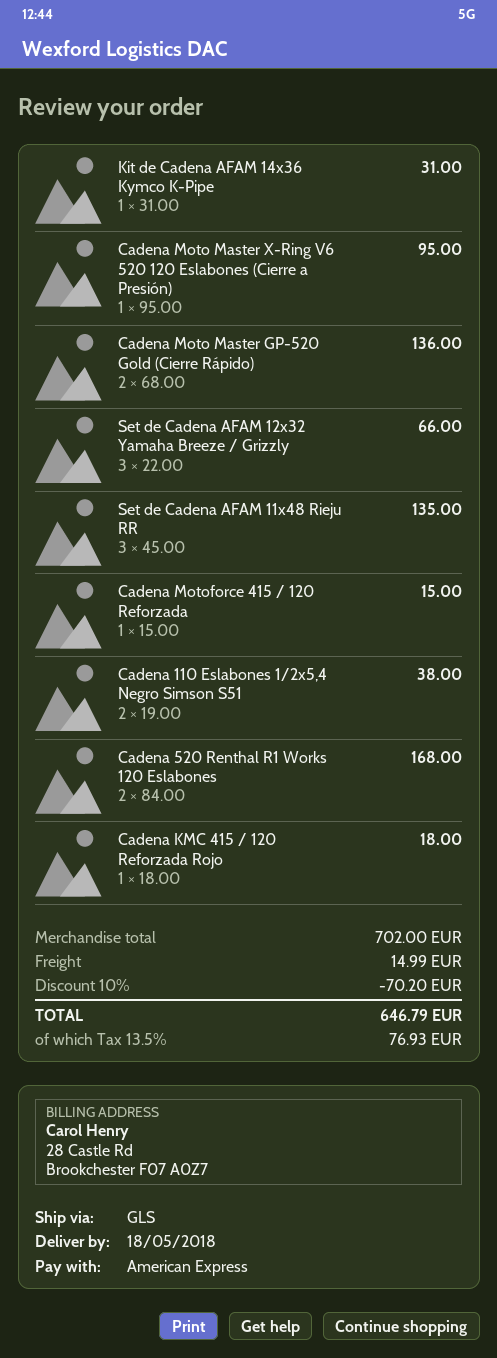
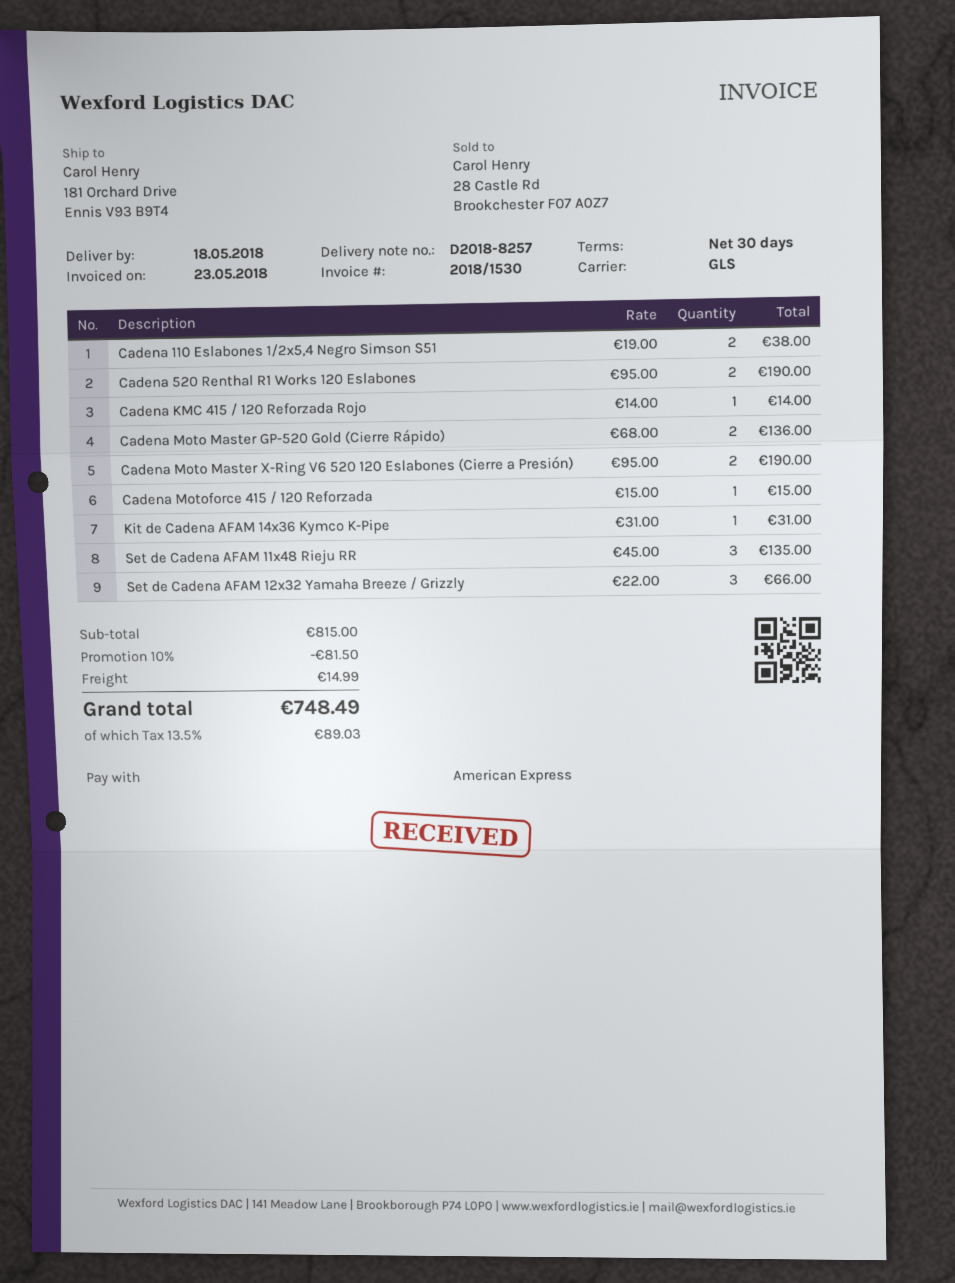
Cadena Moto Master X-Ring V6 520 120 Eslabones (Cierre a Presión): 1 x 95.00 = 95.00 -> 2 x 95.00 = 190.00
Cadena 520 Renthal R1 Works 120 Eslabones: 2 x 84.00 = 168.00 -> 2 x 95.00 = 190.00
Cadena KMC 415 / 120 Reforzada Rojo: 1 x 18.00 = 18.00 -> 1 x 14.00 = 14.00
subtotal: 702.00 -> 815.00
discount: 10% = 70.20 -> 10% = 81.50
tax: 13.5% = 76.93 -> 13.5% = 89.03
total: 646.79 -> 748.49

